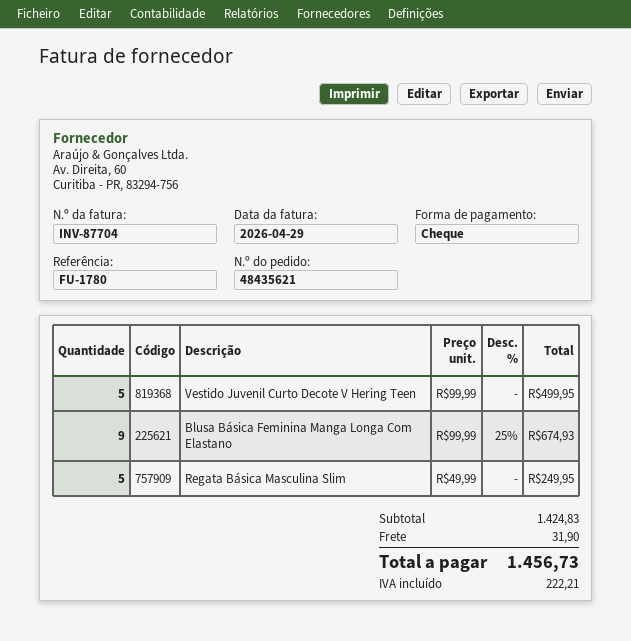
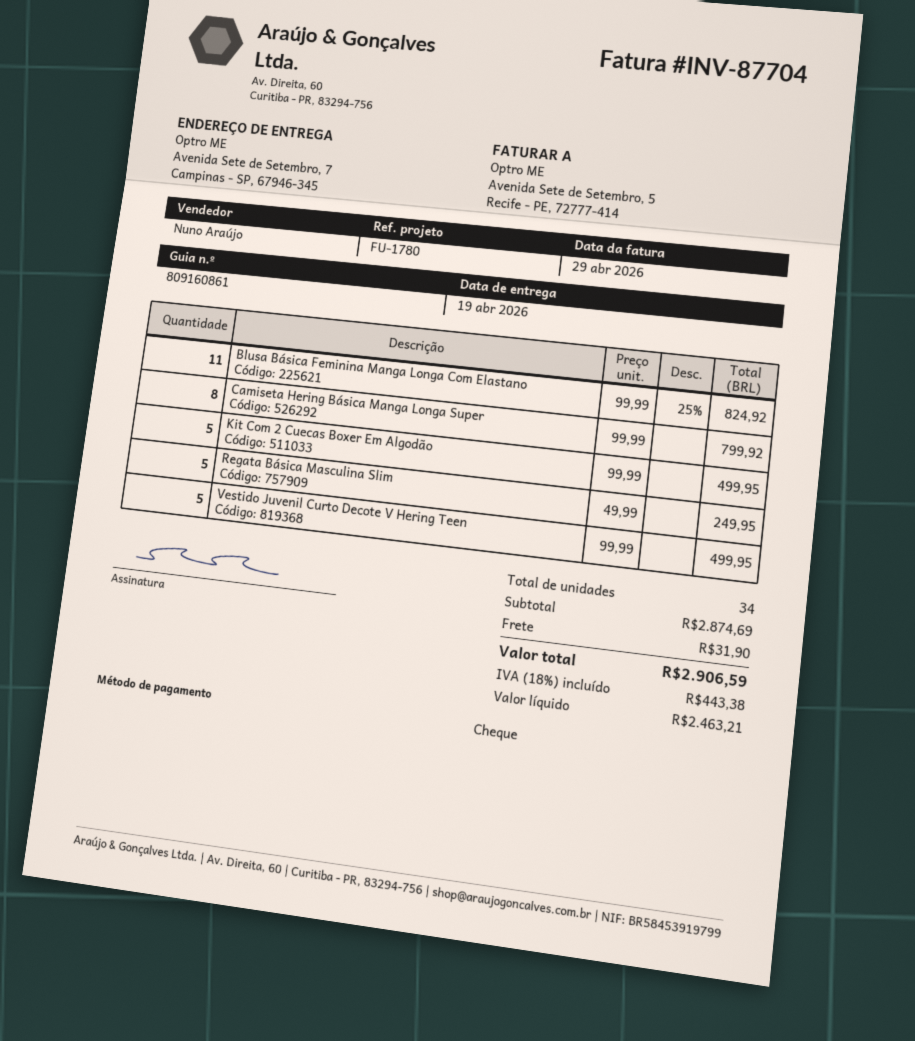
Blusa Básica Feminina Manga Longa Com Elastano: 9 x 99.99 - 25% = 674.93 -> 11 x 99.99 - 25% = 824.92
Camiseta Hering Básica Manga Longa Super: none -> 8 x 99.99 = 799.92
Kit Com 2 Cuecas Boxer Em Algodão: none -> 5 x 99.99 = 499.95
subtotal: 1424.83 -> 2874.69
tax: 222.21 -> 443.38
total: 1456.73 -> 2906.59

